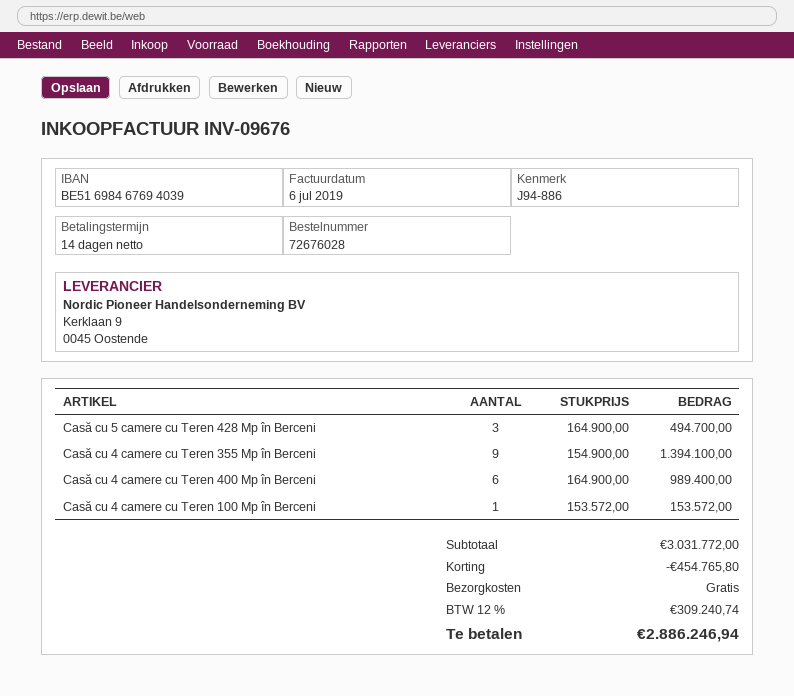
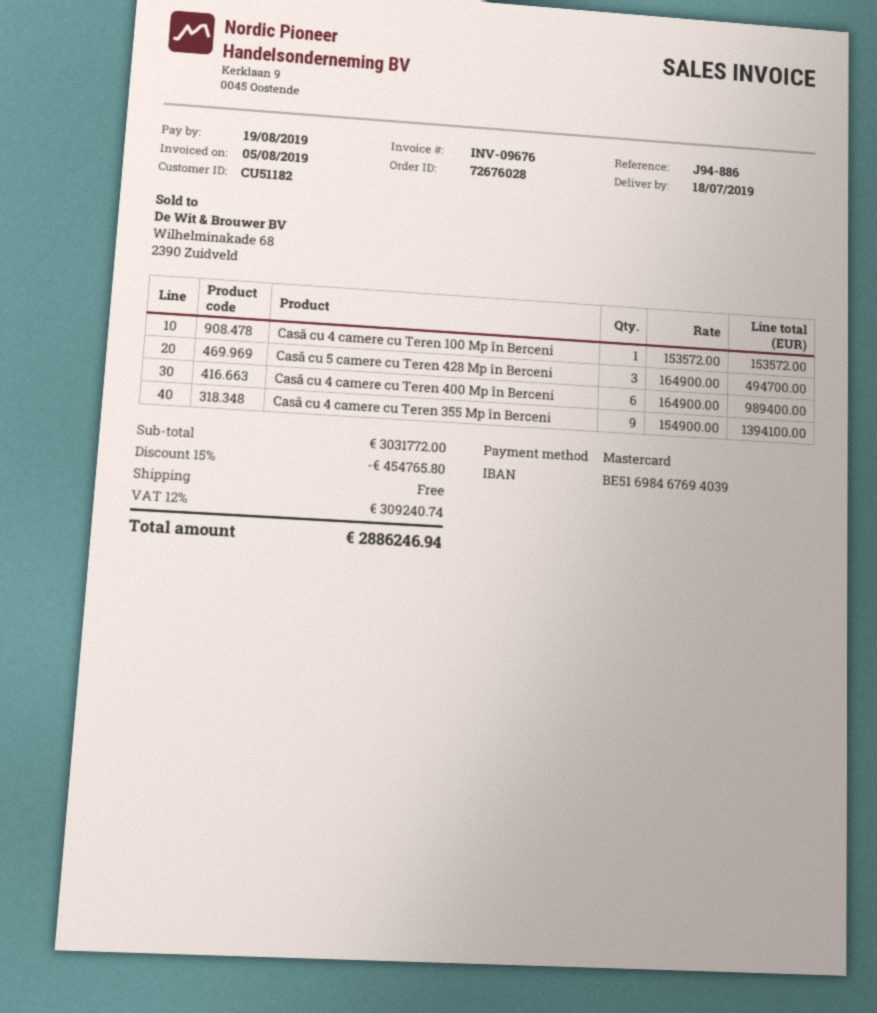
invoice date: 2019-07-06 -> 2019-08-05

